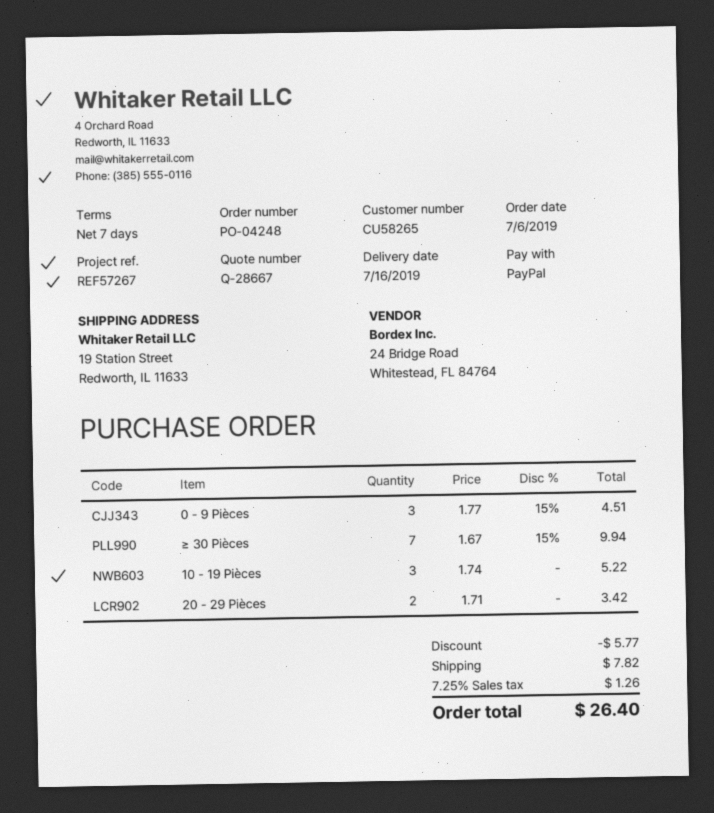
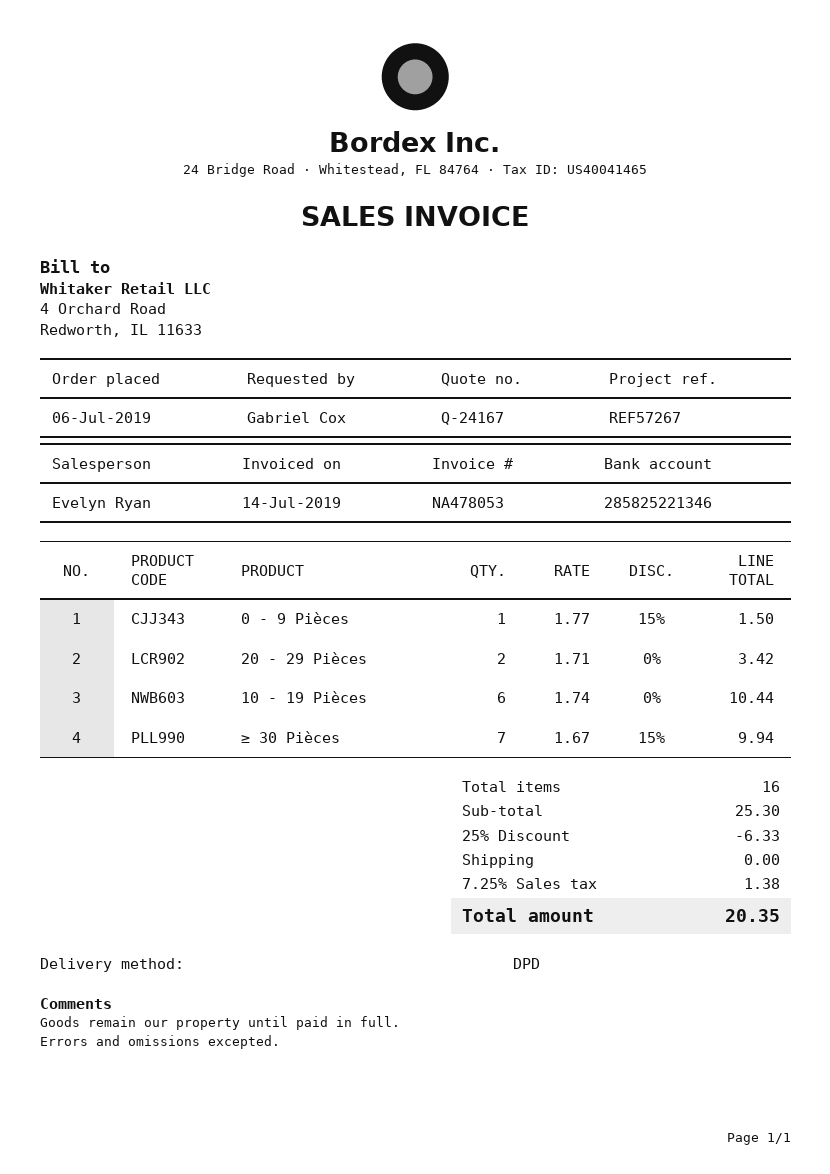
quote number: Q-28667 -> Q-24167
0 - 9 Pièces: 3 x 1.77 - 15% = 4.51 -> 1 x 1.77 - 15% = 1.50
10 - 19 Pièces: 3 x 1.74 = 5.22 -> 6 x 1.74 = 10.44
discount: 5.77 -> 6.33
shipping: 7.82 -> 0.00
tax: 7.25% = 1.26 -> 7.25% = 1.38
total: 26.40 -> 20.35

